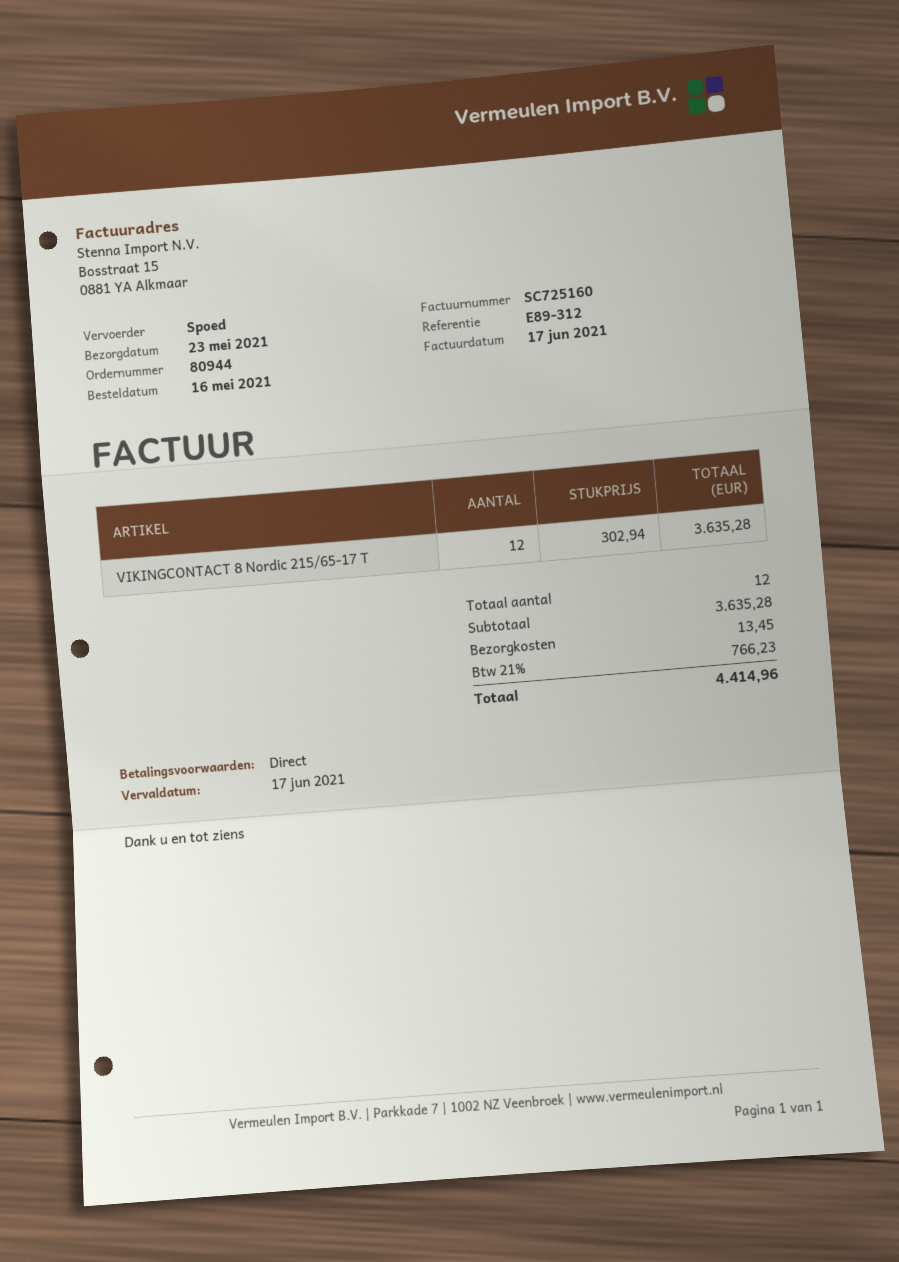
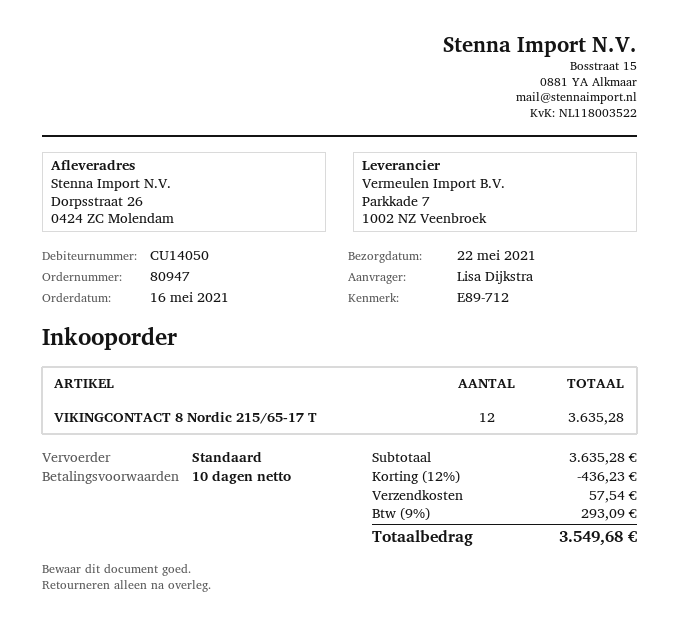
order number: 80944 -> 80947
delivery date: 2021-05-23 -> 2021-05-22
payment terms: on receipt -> 10 days
reference: E89-312 -> E89-712
shipping method: express -> standard
discount: none -> 12% = 436.23
shipping: 13.45 -> 57.54
tax: 21% = 766.23 -> 9% = 293.09
total: 4414.96 -> 3549.68

